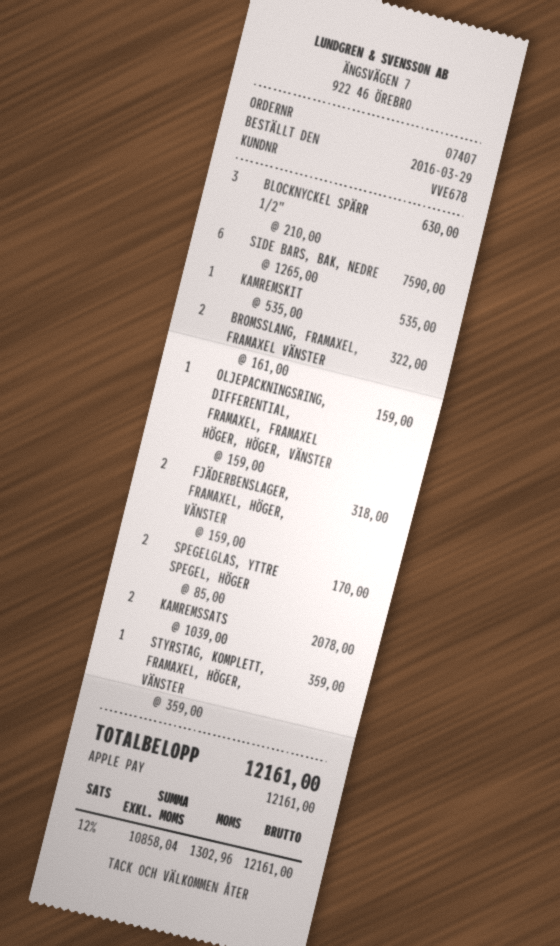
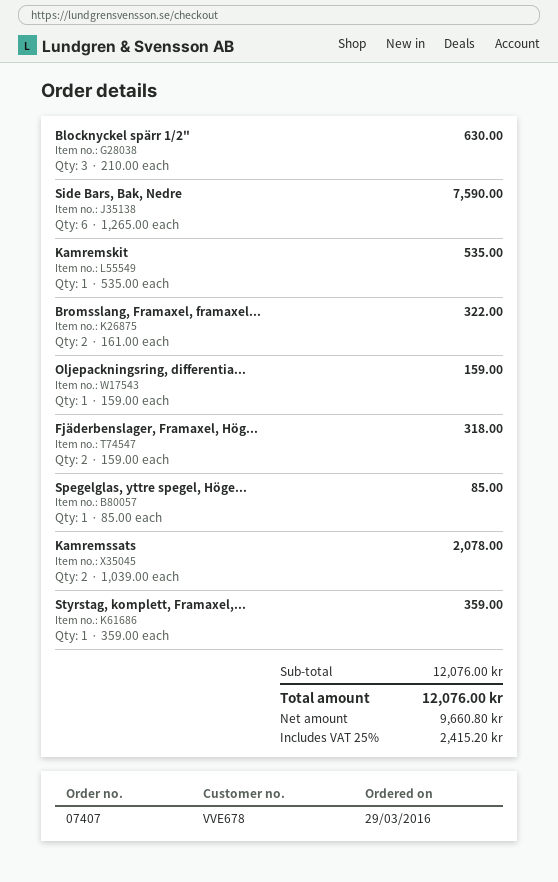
SPEGELGLAS, YTTRE SPEGEL, HÖGER: 2 x 85.00 = 170.00 -> 1 x 85.00 = 85.00
net: 10858.04 -> 9660.80
tax: 12% = 1302.96 -> 25% = 2415.20
total: 12161.00 -> 12076.00

